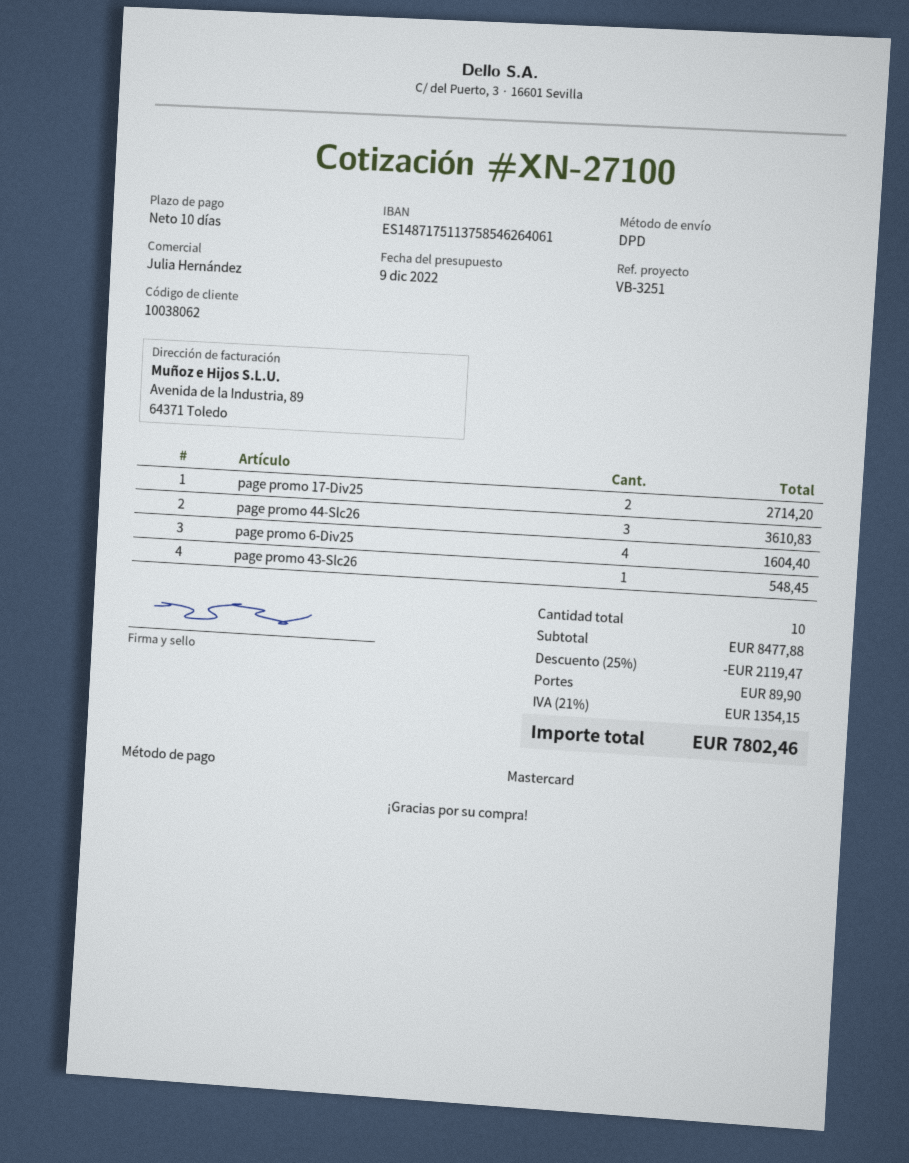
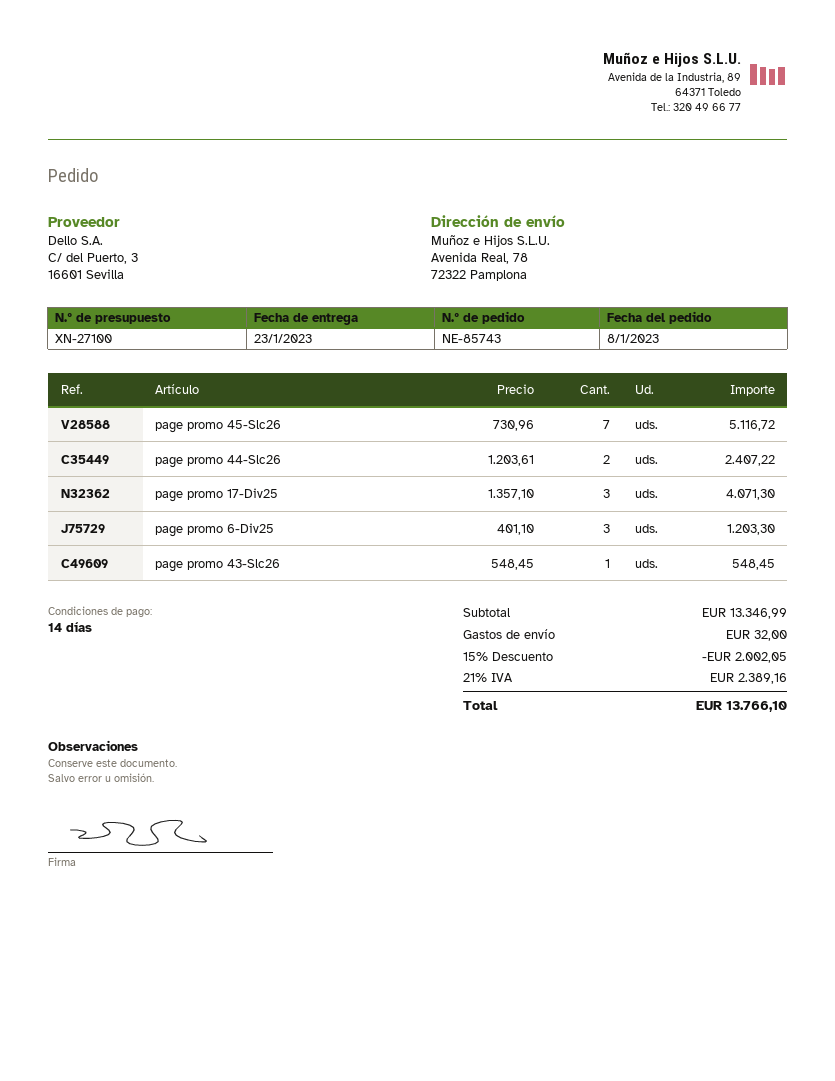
payment terms: 10 days -> 14 days
page promo 17-Div25: 2 for 2714.20 -> 3 for 4071.30
page promo 44-Slc26: 3 for 3610.83 -> 2 for 2407.22
page promo 6-Div25: 4 for 1604.40 -> 3 for 1203.30
page promo 45-Slc26: none -> 7 for 5116.72
subtotal: 8477.88 -> 13346.99
discount: 25% = 2119.47 -> 15% = 2002.05
shipping: 89.90 -> 32.00
tax: 21% = 1354.15 -> 21% = 2389.16
total: 7802.46 -> 13766.10

